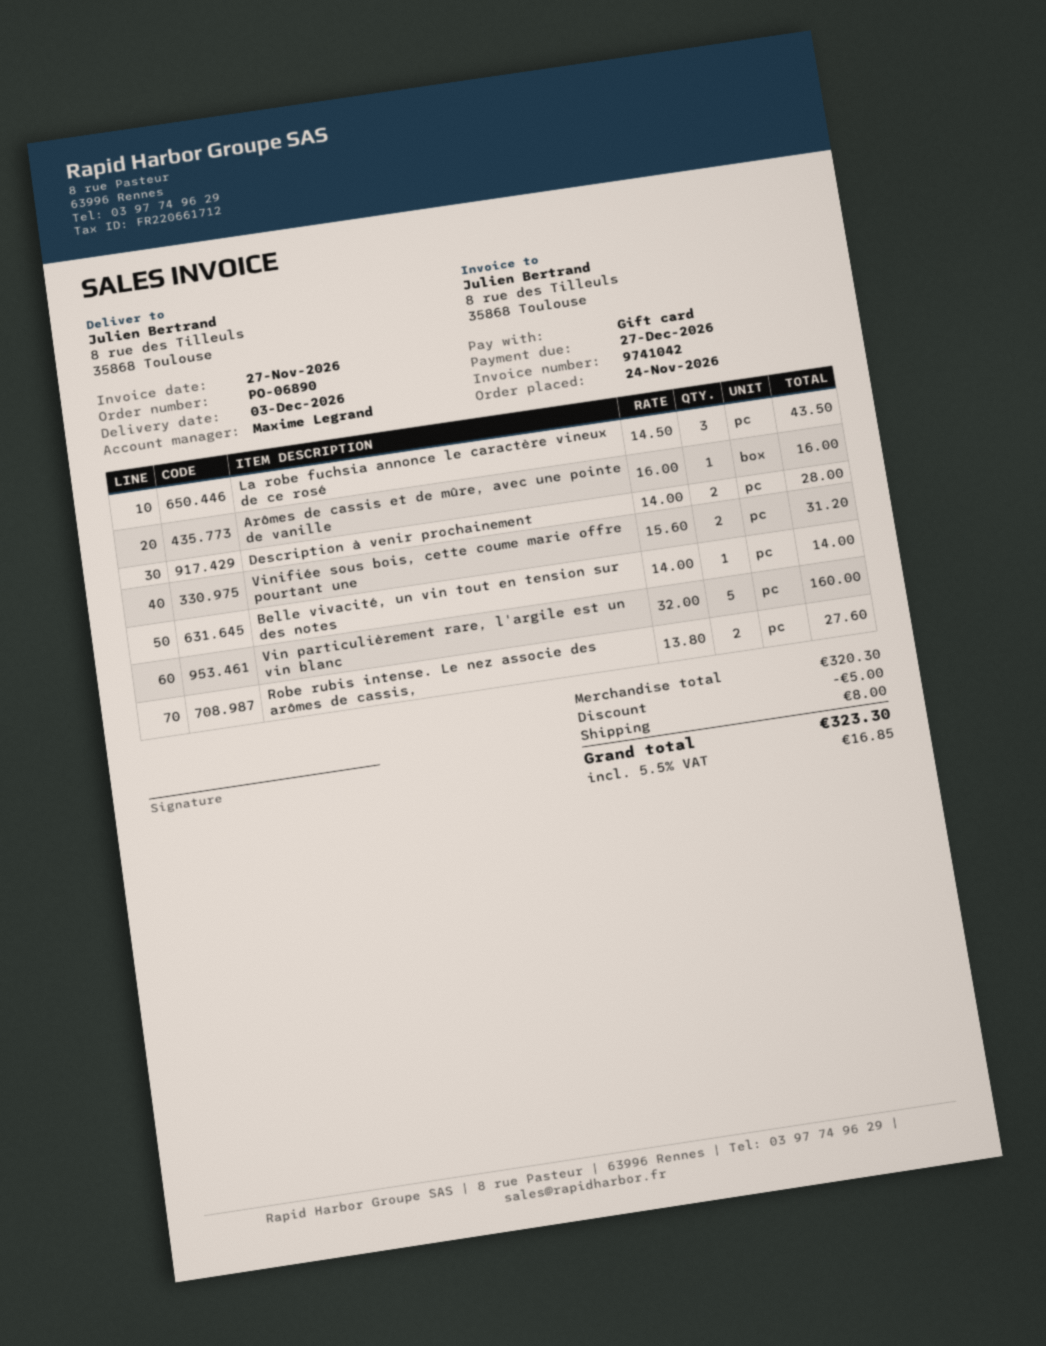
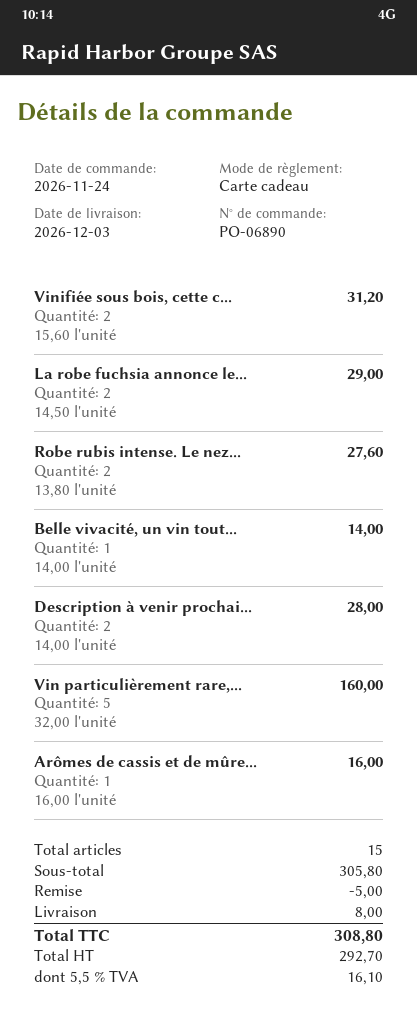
La robe fuchsia annonce le caractère vineux de ce rosé: 3 x 14.50 = 43.50 -> 2 x 14.50 = 29.00
subtotal: 320.30 -> 305.80
tax: 5.5% = 16.85 -> 5.5% = 16.10
total: 323.30 -> 308.80

